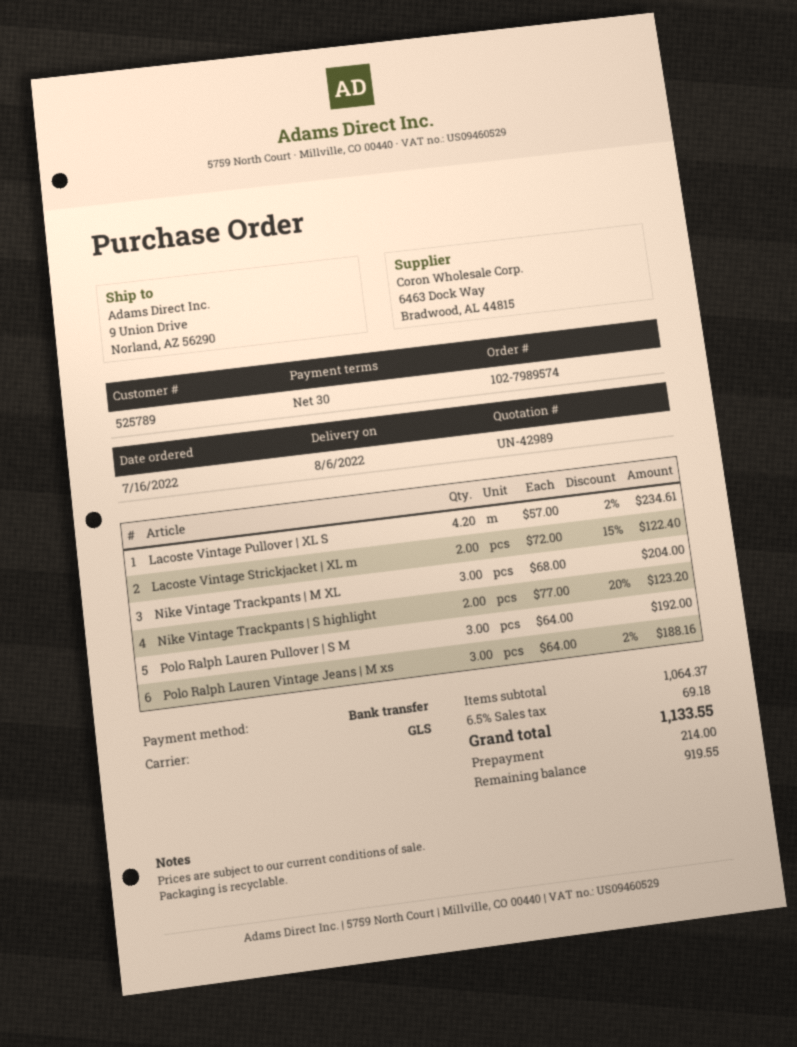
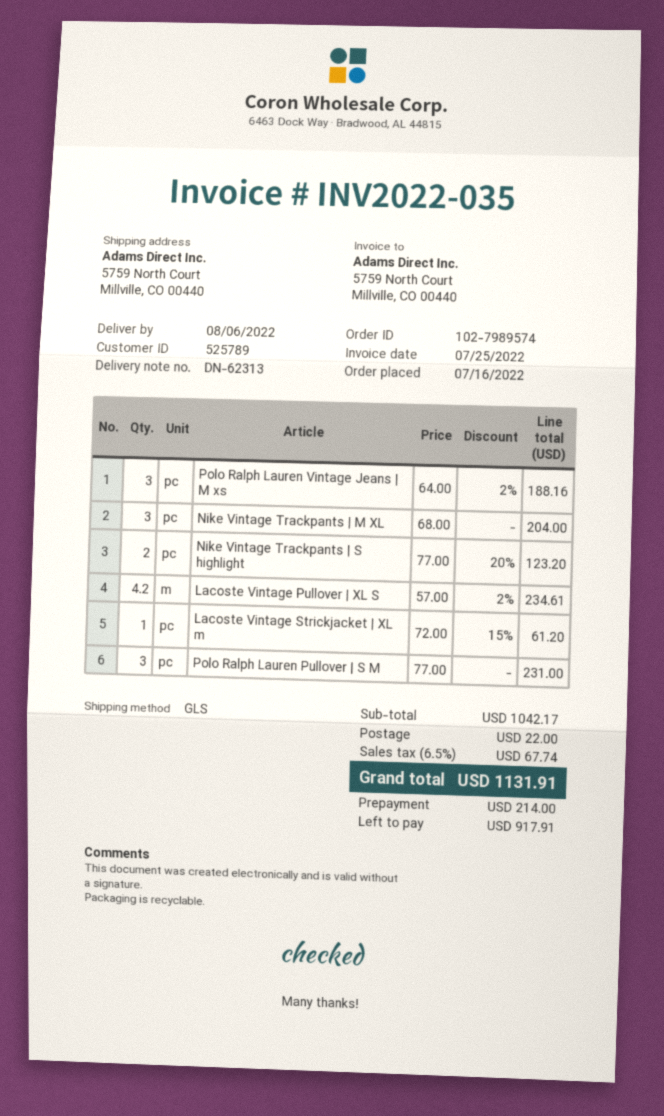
ship to: 9 Union Drive, Norland, AZ 56290 -> 5759 North Court, Millville, CO 00440
Lacoste Vintage Strickjacket | XL m: 2 x 72.00 - 15% = 122.40 -> 1 x 72.00 - 15% = 61.20
Polo Ralph Lauren Pullover | S M: 3 x 64.00 = 192.00 -> 3 x 77.00 = 231.00
subtotal: 1064.37 -> 1042.17
shipping: none -> 22.00
tax: 6.5% = 69.18 -> 6.5% = 67.74
total: 1133.55 -> 1131.91
balance: 919.55 -> 917.91

